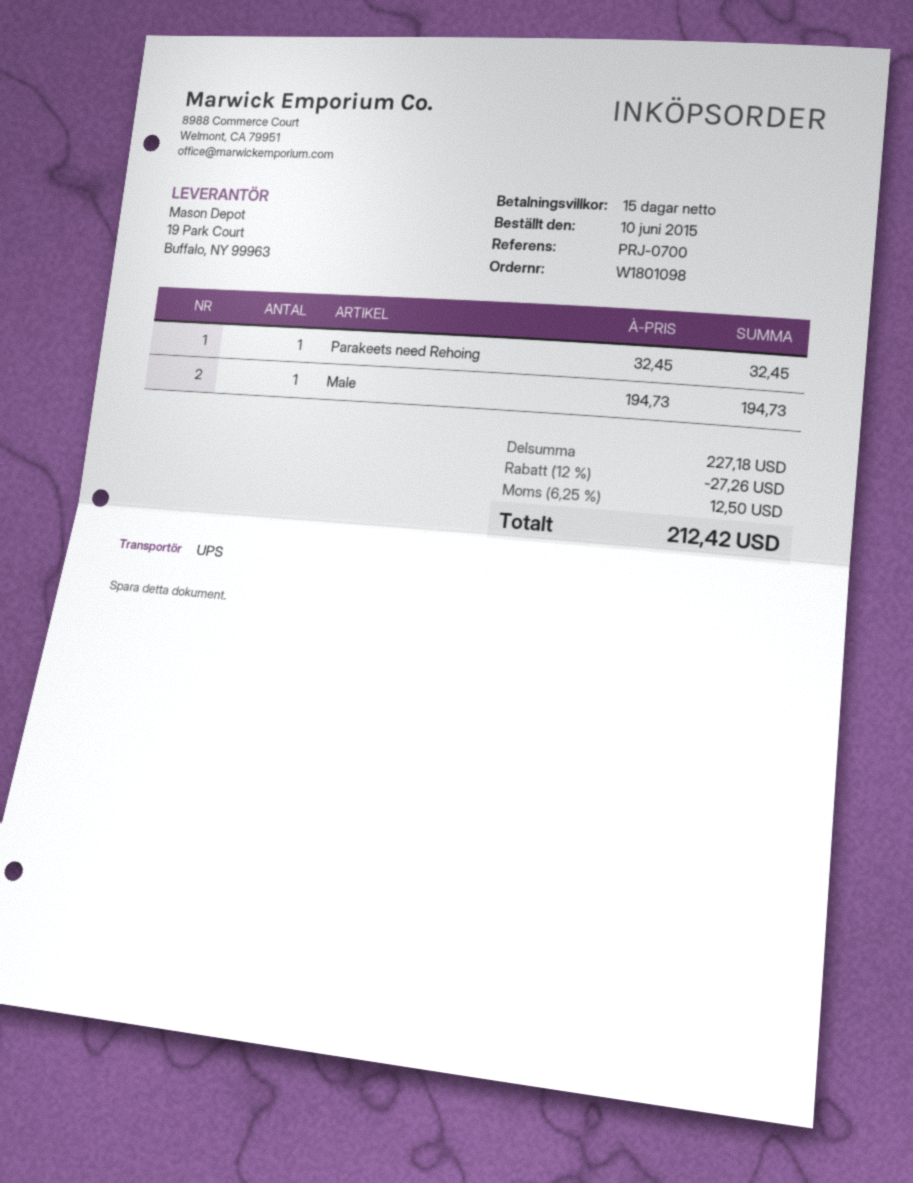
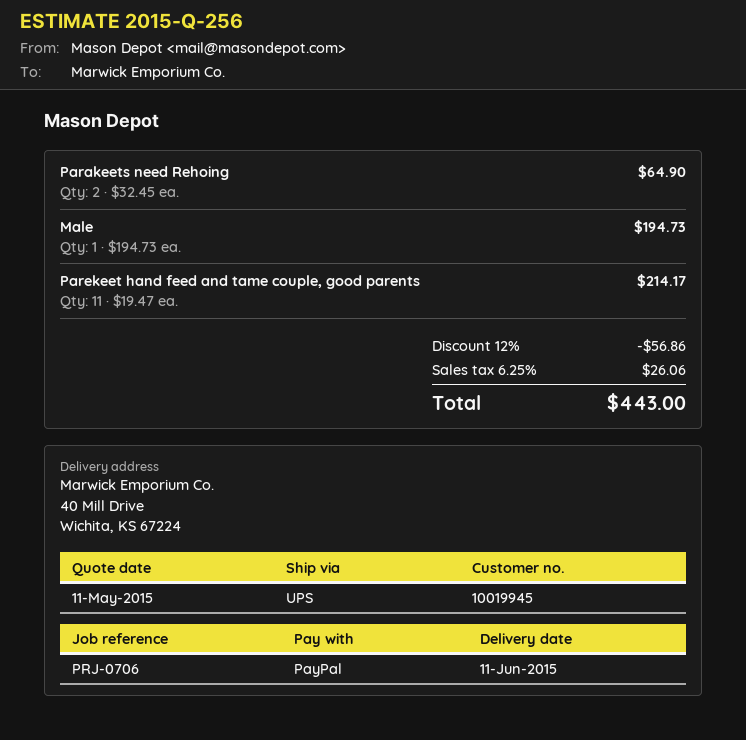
reference: PRJ-0700 -> PRJ-0706
Parakeets need Rehoing: 1 x 32.45 = 32.45 -> 2 x 32.45 = 64.90
Parekeet hand feed and tame couple, good parents: none -> 11 x 19.47 = 214.17
discount: 12% = 27.26 -> 12% = 56.86
tax: 6.25% = 12.50 -> 6.25% = 26.06
total: 212.42 -> 443.00

